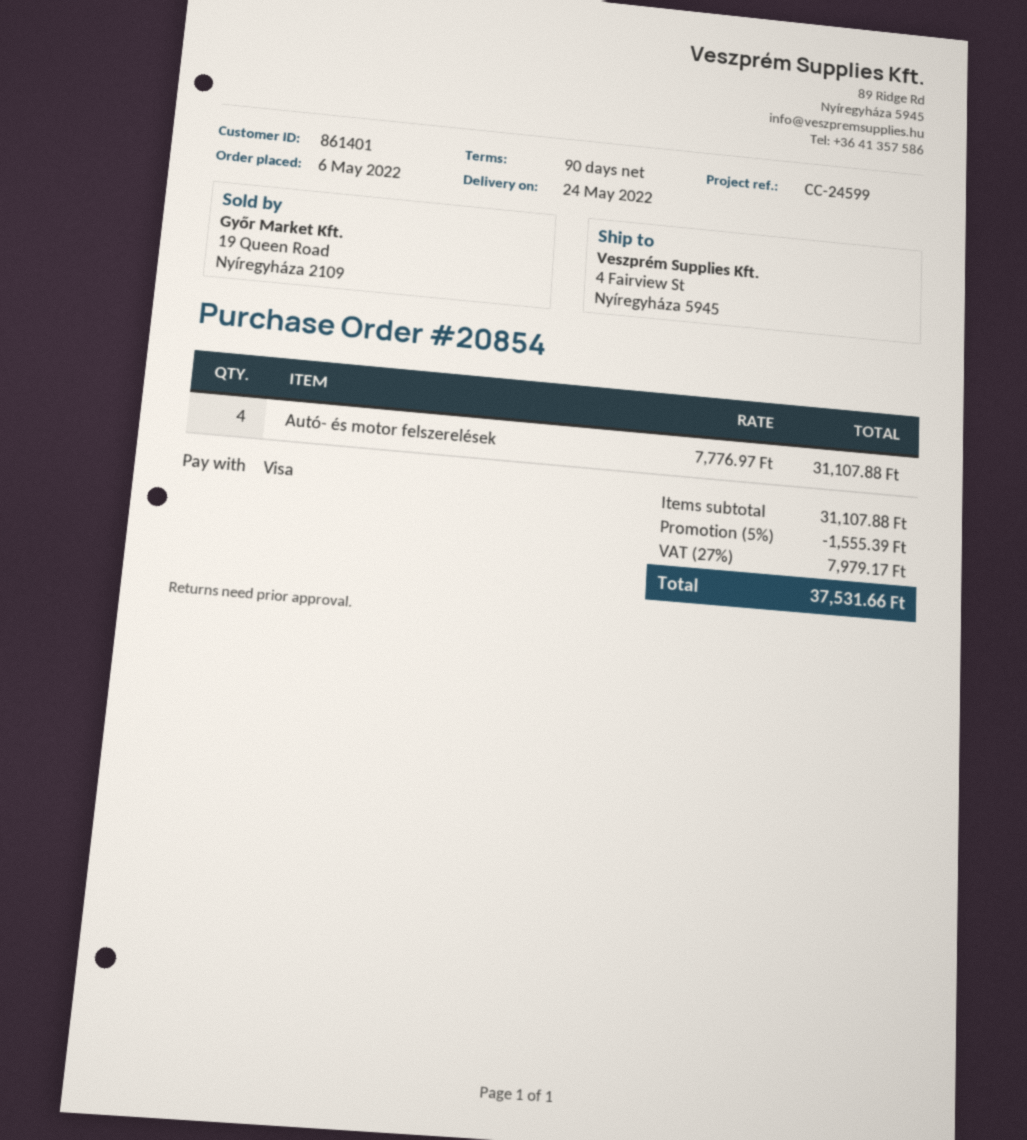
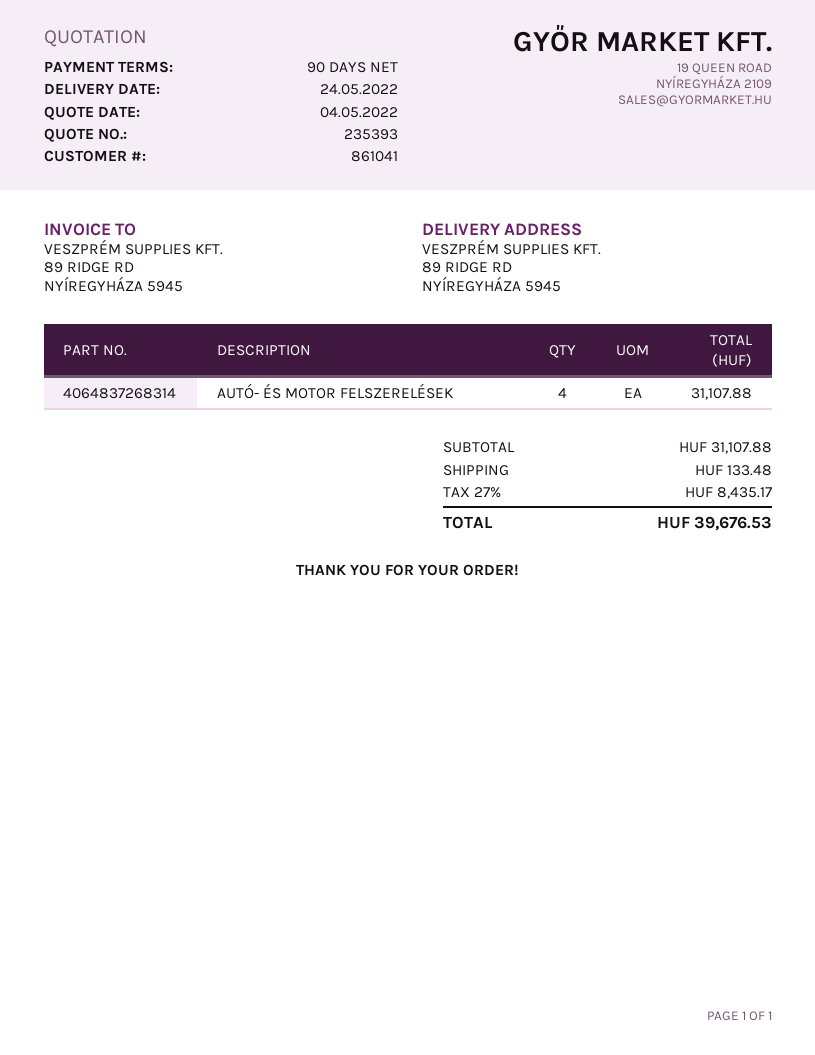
customer number: 861401 -> 861041
ship to: 4 Fairview St, Nyíregyháza 5945 -> 89 RIDGE RD, NYÍREGYHÁZA 5945
discount: 5% = 1555.39 -> none
shipping: none -> 133.48
tax: 27% = 7979.17 -> 27% = 8435.17
total: 37531.66 -> 39676.53

